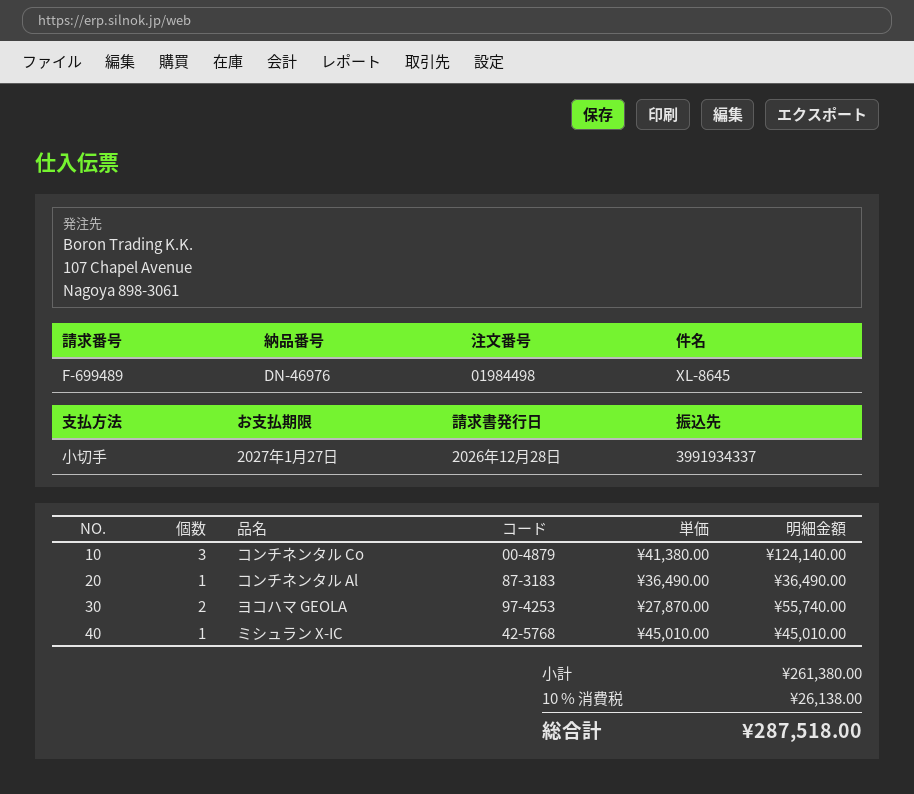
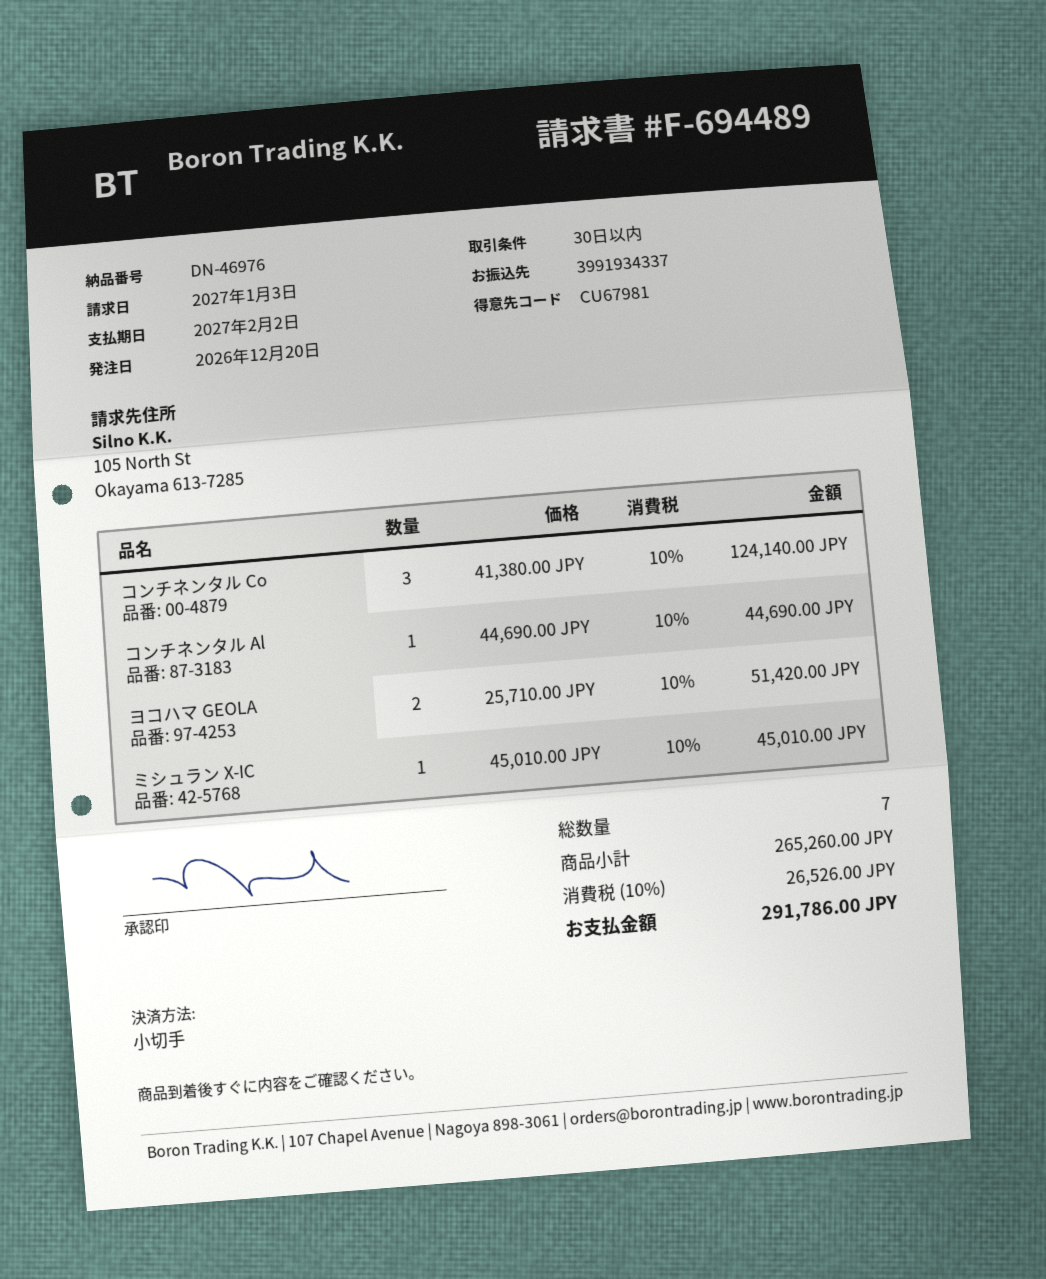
invoice number: F-699489 -> F-694489
invoice date: 2026-12-28 -> 2027-01-03
due date: 2027-01-27 -> 2027-02-02
コンチネンタル Al: 1 x 36490.00 = 36490.00 -> 1 x 44690.00 = 44690.00
ヨコハマ GEOLA: 2 x 27870.00 = 55740.00 -> 2 x 25710.00 = 51420.00
subtotal: 261380.00 -> 265260.00
tax: 10% = 26138.00 -> 10% = 26526.00
total: 287518.00 -> 291786.00

